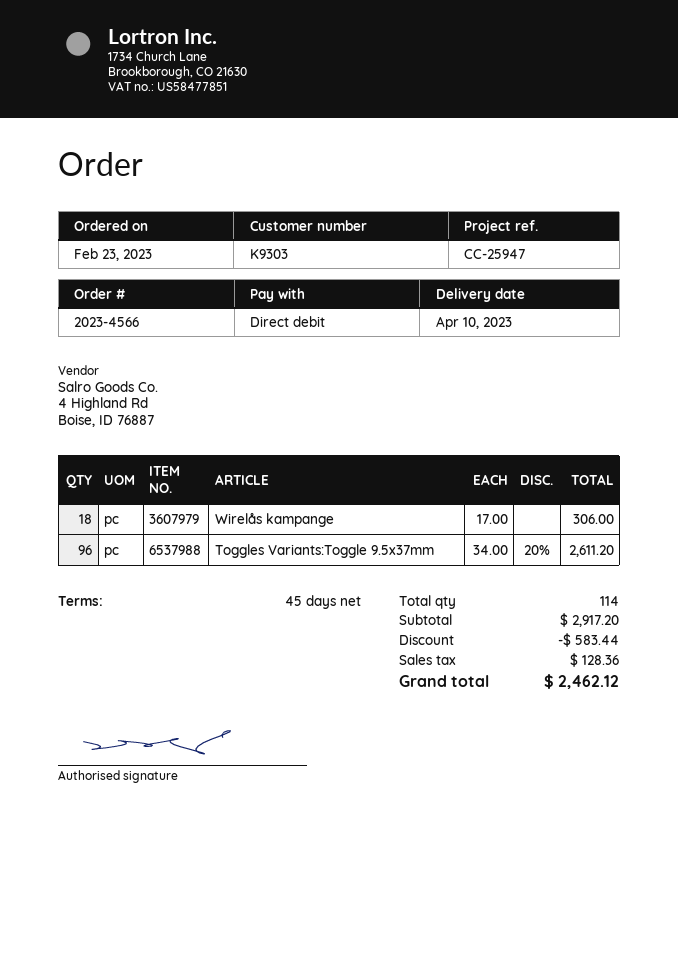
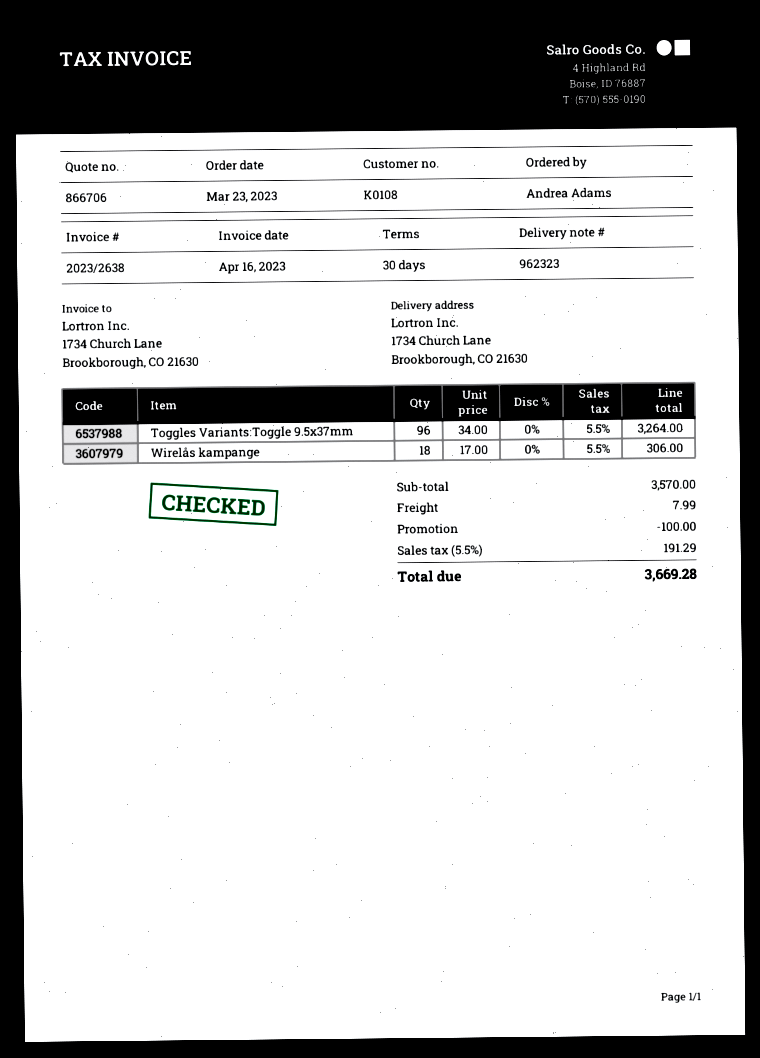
order date: 2023-02-23 -> 2023-03-23
payment terms: 45 days -> 30 days
customer number: K9303 -> K0108
Toggles Variants:Toggle 9.5x37mm: 96 x 34.00 - 20% = 2611.20 -> 96 x 34.00 = 3264.00
subtotal: 2917.20 -> 3570.00
discount: 583.44 -> 100.00
shipping: none -> 7.99
tax: 128.36 -> 191.29
total: 2462.12 -> 3669.28

